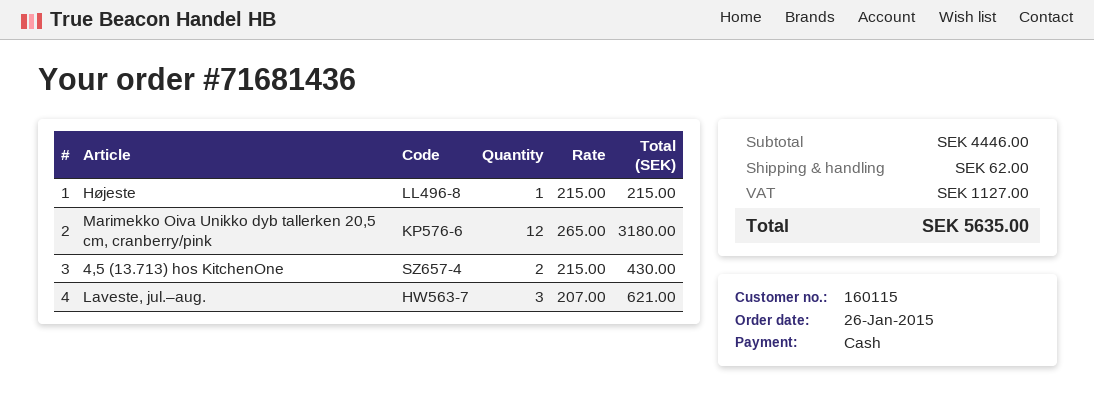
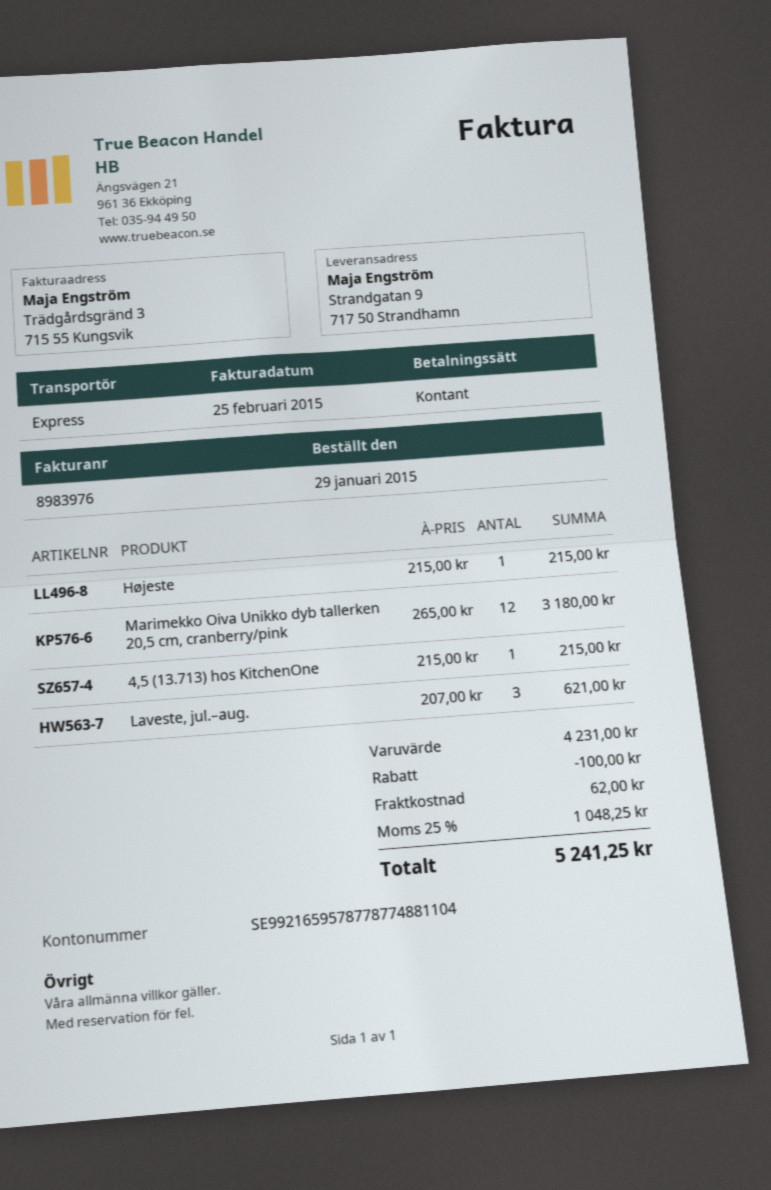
order date: 2015-01-26 -> 2015-01-29
4,5 (13.713) hos KitchenOne: 2 x 215.00 = 430.00 -> 1 x 215.00 = 215.00
subtotal: 4446.00 -> 4231.00
discount: none -> 100.00
tax: 1127.00 -> 1048.25
total: 5635.00 -> 5241.25

